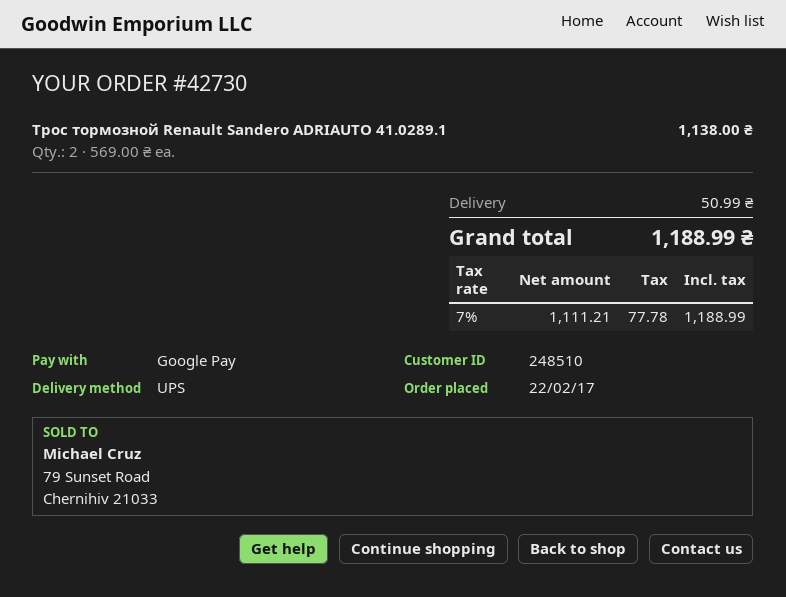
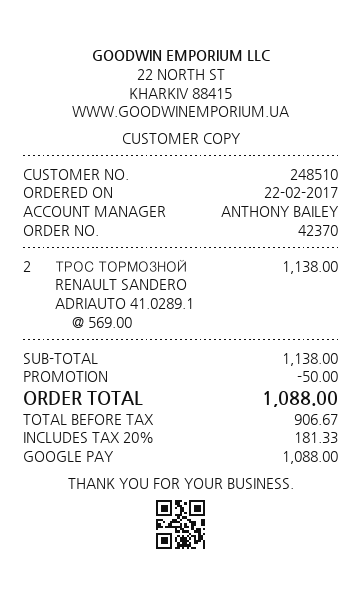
order number: 42730 -> 42370
discount: none -> 50.00
shipping: 50.99 -> none
net: 1111.21 -> 906.67
tax: 7% = 77.78 -> 20% = 181.33
total: 1188.99 -> 1088.00

